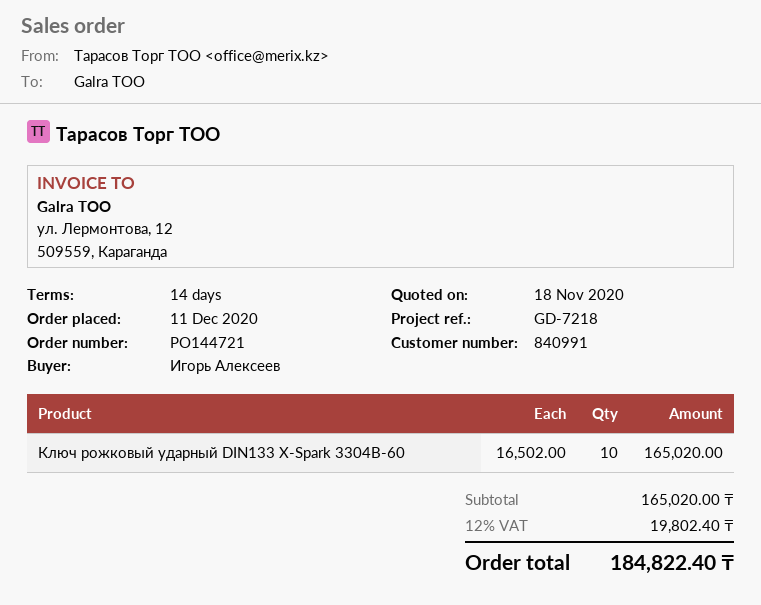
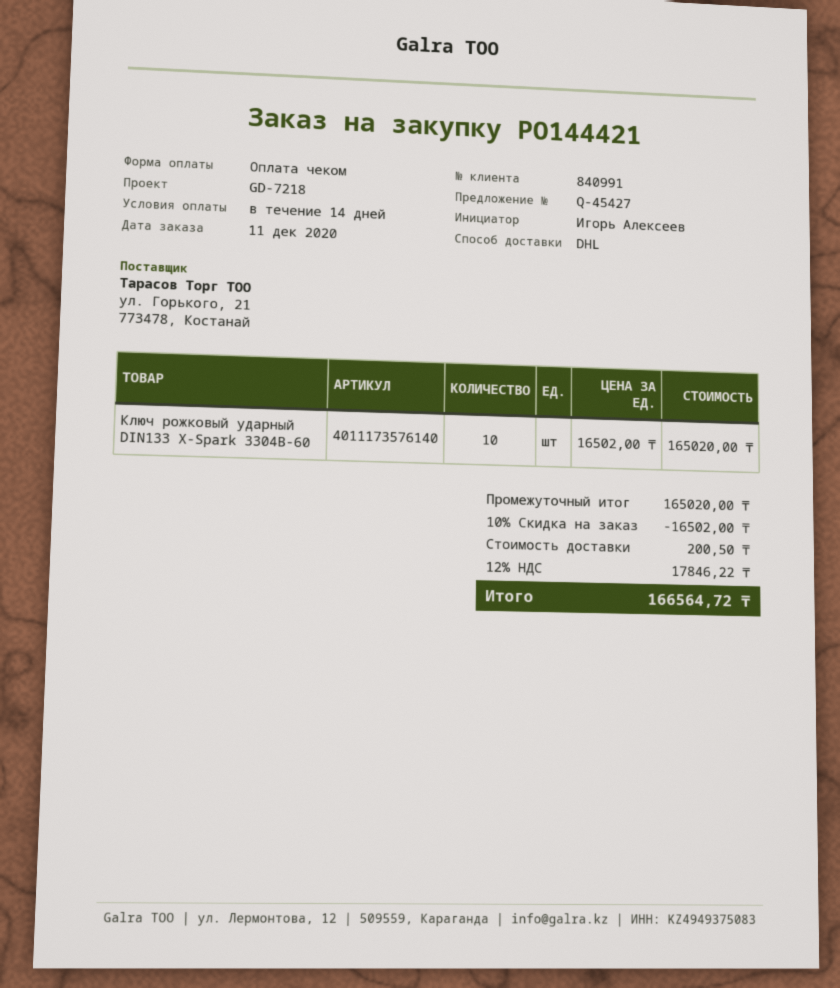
order number: PO144721 -> PO144421
discount: none -> 10% = 16502.00
shipping: none -> 200.50
tax: 12% = 19802.40 -> 12% = 17846.22
total: 184822.40 -> 166564.72

